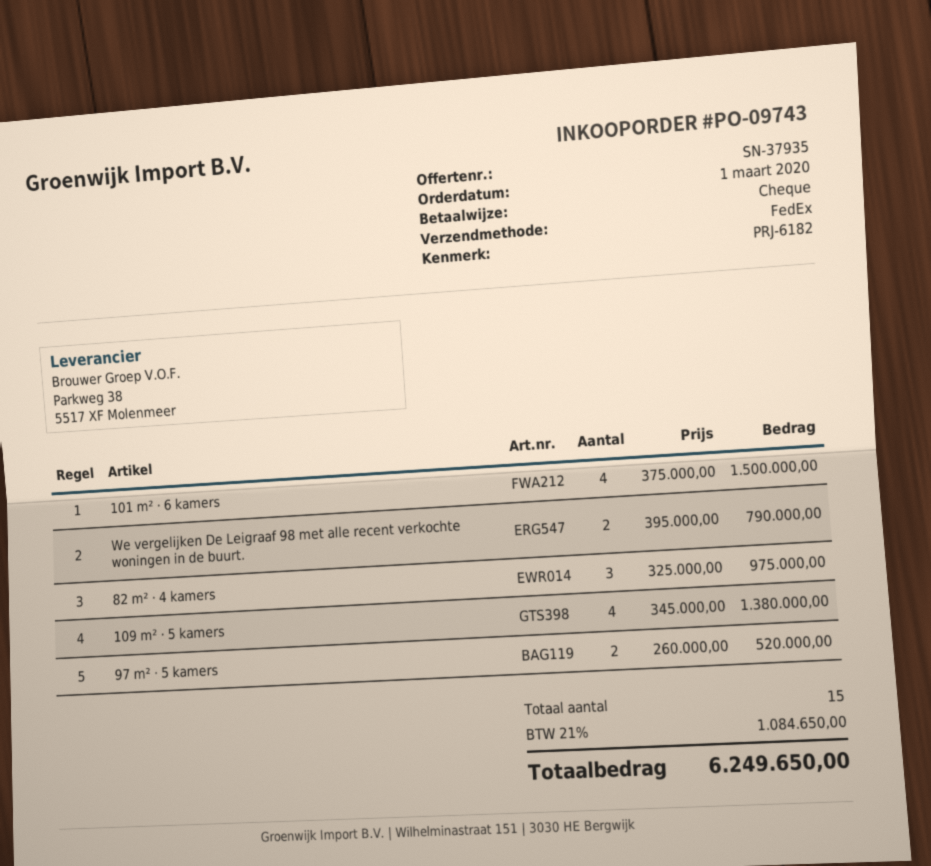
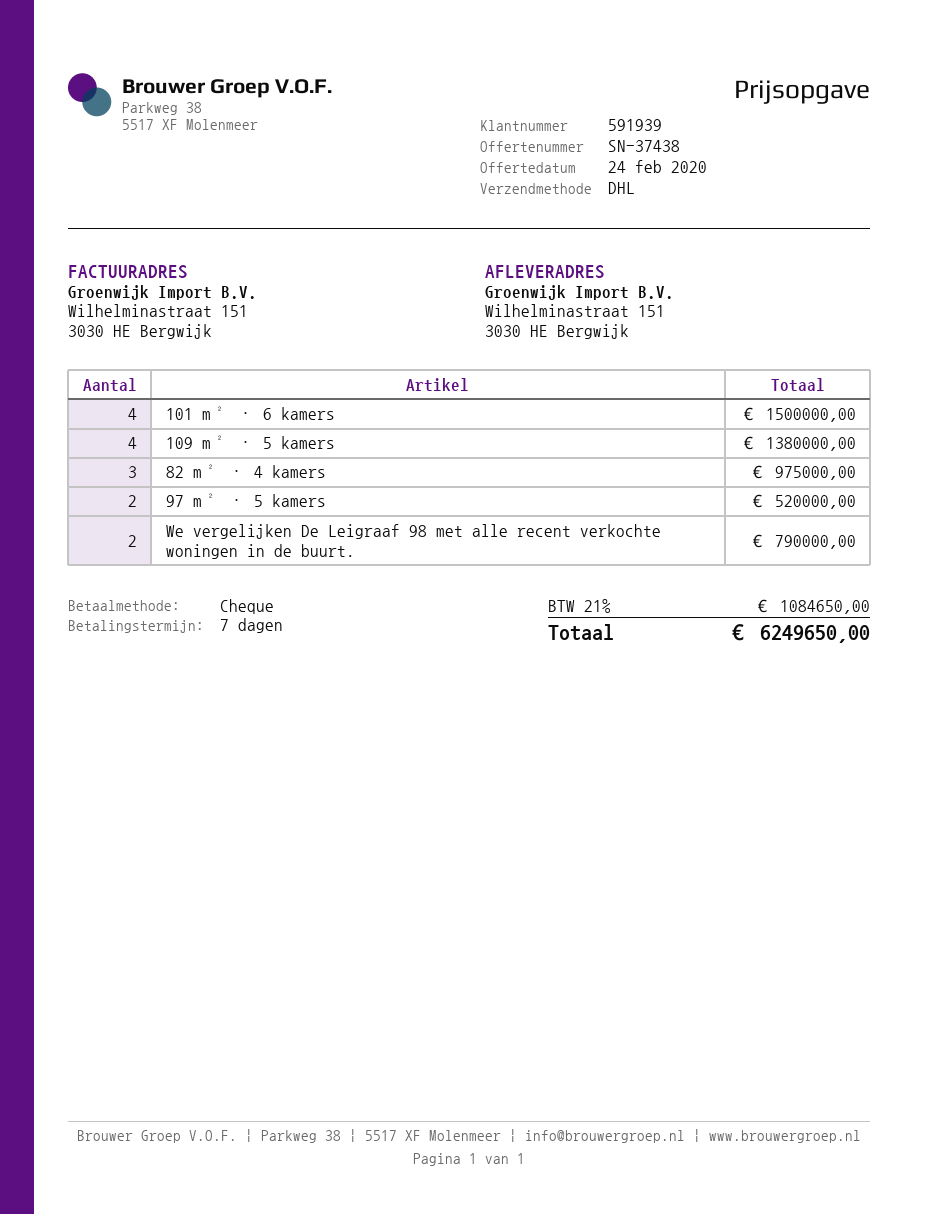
quote number: SN-37935 -> SN-37438
shipping method: FedEx -> DHL

